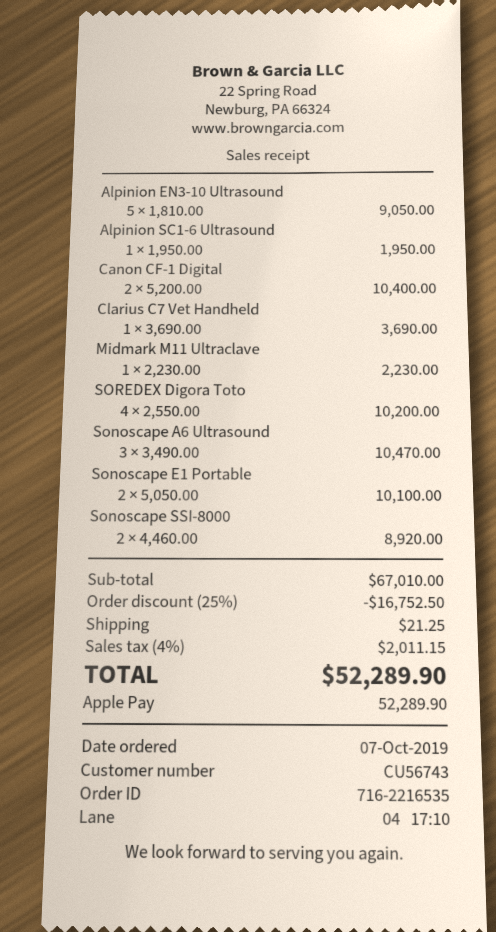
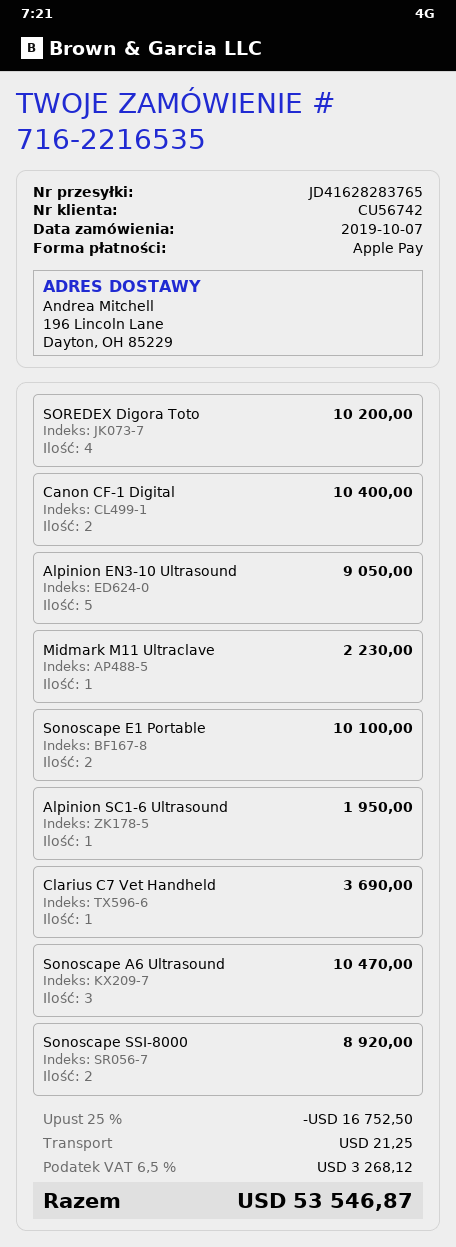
customer number: CU56743 -> CU56742
tax: 4% = 2011.15 -> 6.5% = 3268.12
total: 52289.90 -> 53546.87

